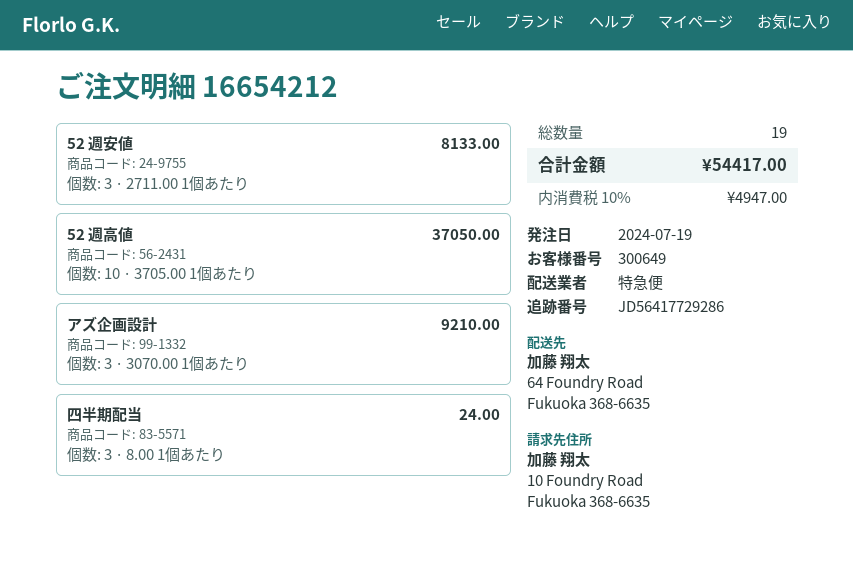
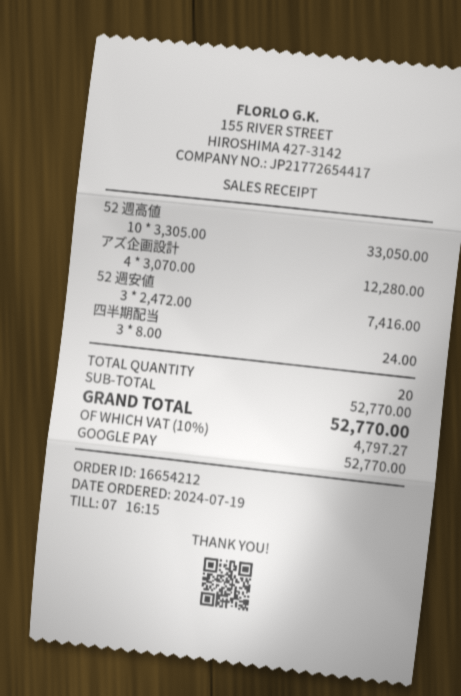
52 週安値: 3 x 2711.00 = 8133.00 -> 3 x 2472.00 = 7416.00
52 週高値: 10 x 3705.00 = 37050.00 -> 10 x 3305.00 = 33050.00
アズ企画設計: 3 x 3070.00 = 9210.00 -> 4 x 3070.00 = 12280.00
total quantity: 19 -> 20
tax: 10% = 4947.00 -> 10% = 4797.27
total: 54417.00 -> 52770.00

